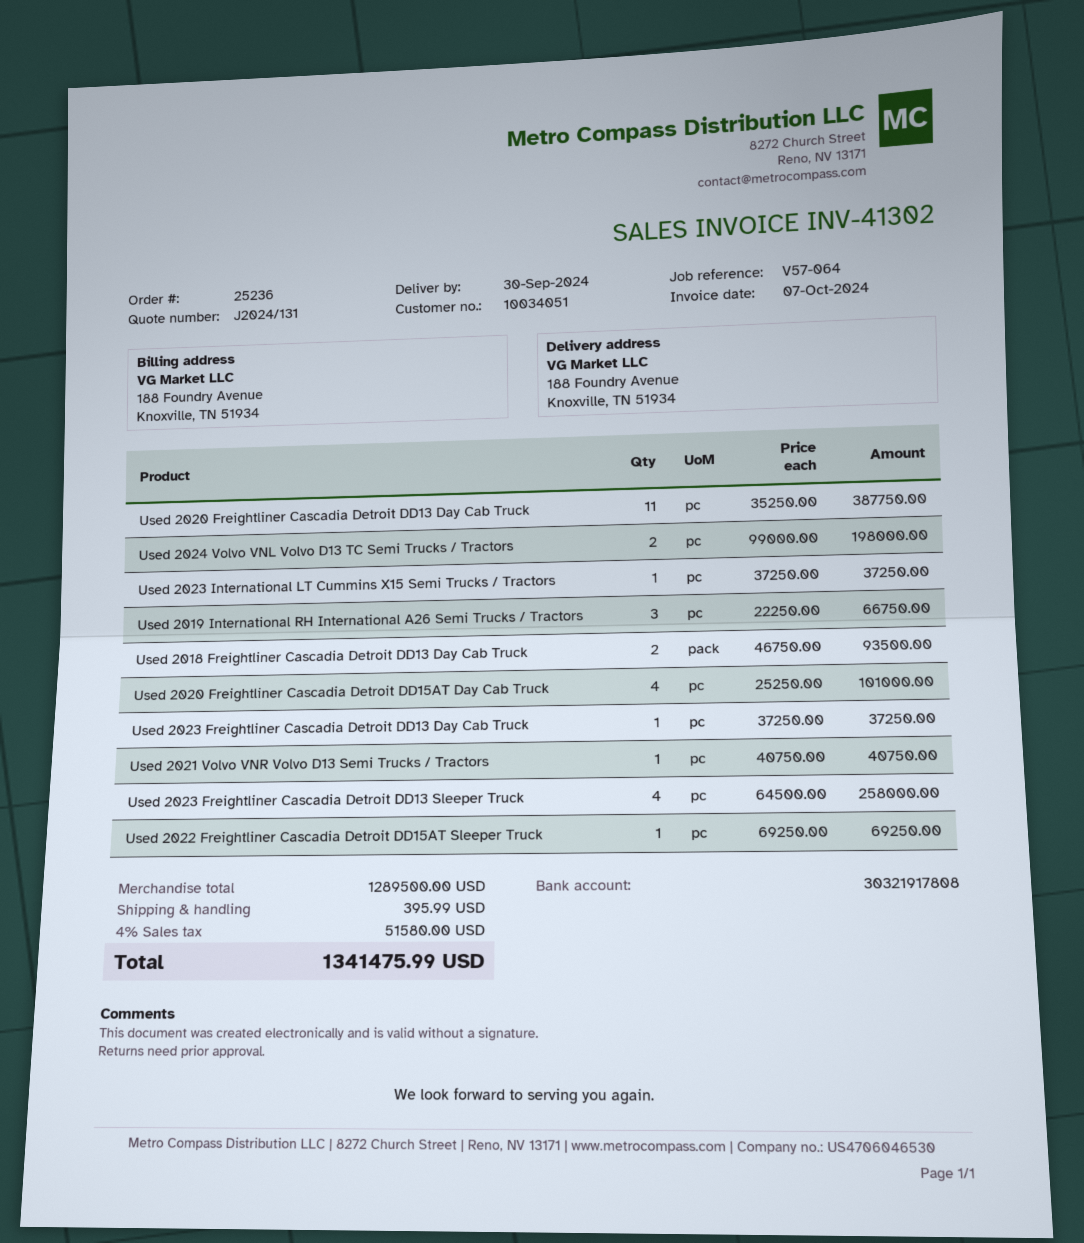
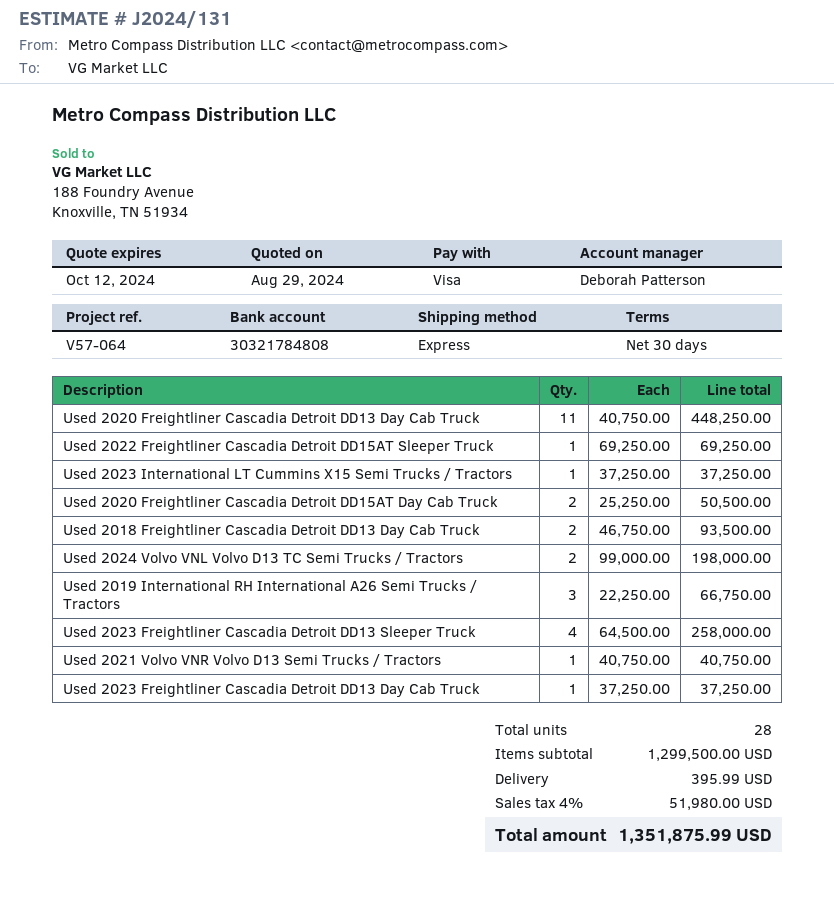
bank account: 30321917808 -> 30321784808
Used 2020 Freightliner Cascadia Detroit DD13 Day Cab Truck: 11 x 35250.00 = 387750.00 -> 11 x 40750.00 = 448250.00
Used 2020 Freightliner Cascadia Detroit DD15AT Day Cab Truck: 4 x 25250.00 = 101000.00 -> 2 x 25250.00 = 50500.00
subtotal: 1289500.00 -> 1299500.00
tax: 4% = 51580.00 -> 4% = 51980.00
total: 1341475.99 -> 1351875.99

